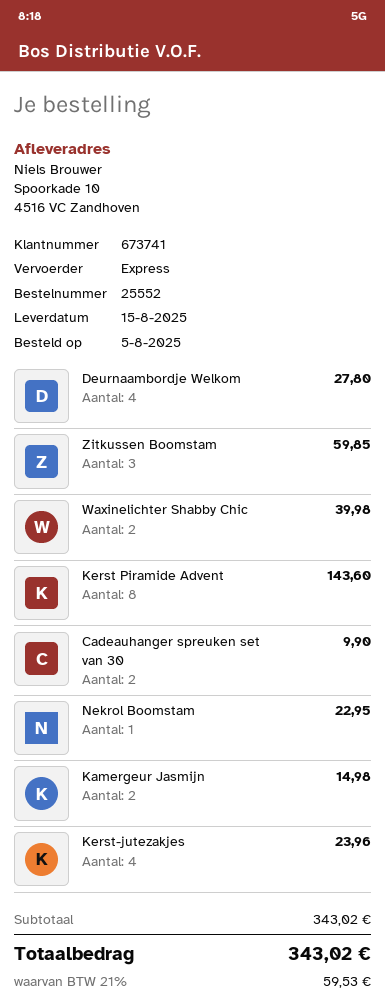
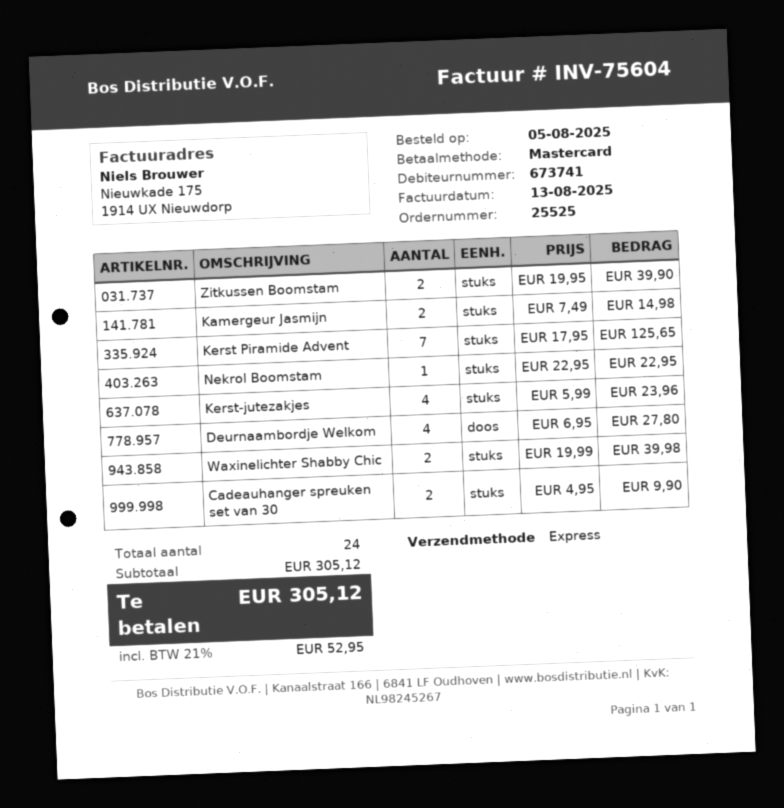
order number: 25552 -> 25525
Zitkussen Boomstam: 3 for 59.85 -> 2 for 39.90
Kerst Piramide Advent: 8 for 143.60 -> 7 for 125.65
subtotal: 343.02 -> 305.12
tax: 21% = 59.53 -> 21% = 52.95
total: 343.02 -> 305.12

